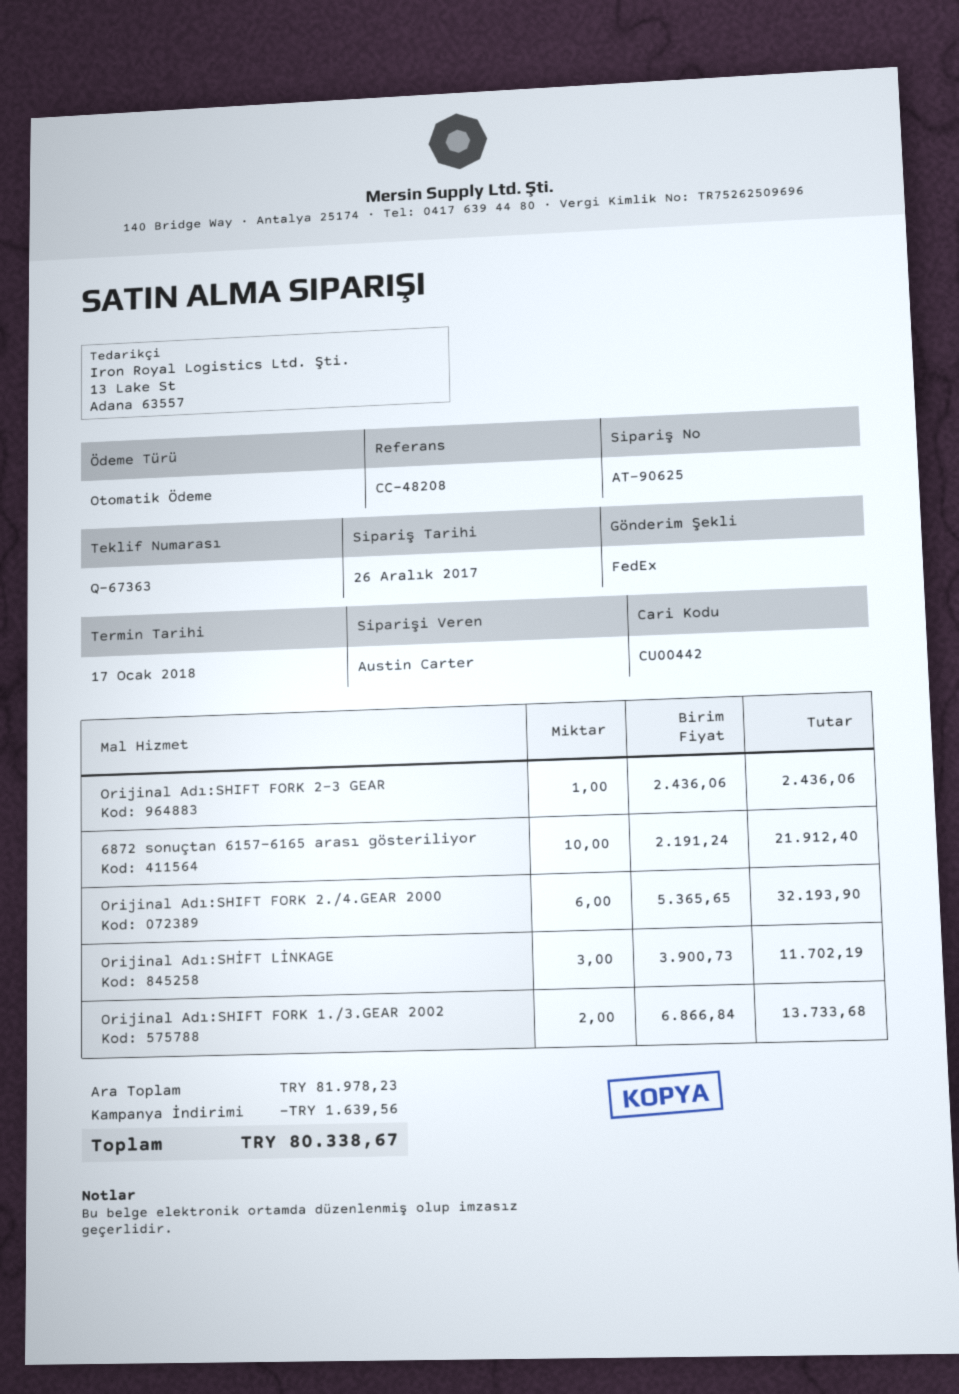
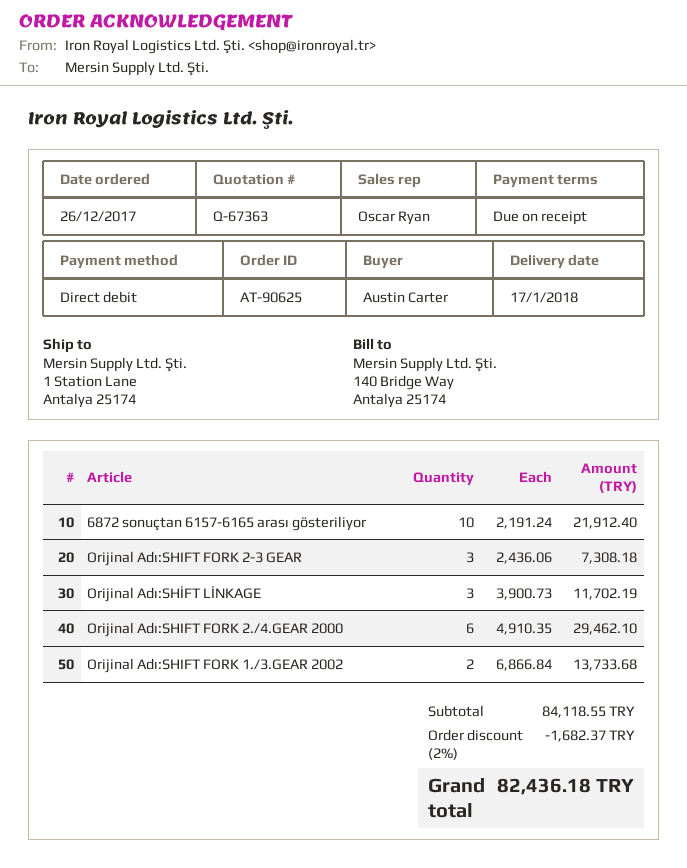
Orijinal Adı:SHIFT FORK 2-3 GEAR: 1 x 2436.06 = 2436.06 -> 3 x 2436.06 = 7308.18
Orijinal Adı:SHIFT FORK 2./4.GEAR 2000: 6 x 5365.65 = 32193.90 -> 6 x 4910.35 = 29462.10
subtotal: 81978.23 -> 84118.55
discount: 1639.56 -> 1682.37
total: 80338.67 -> 82436.18

